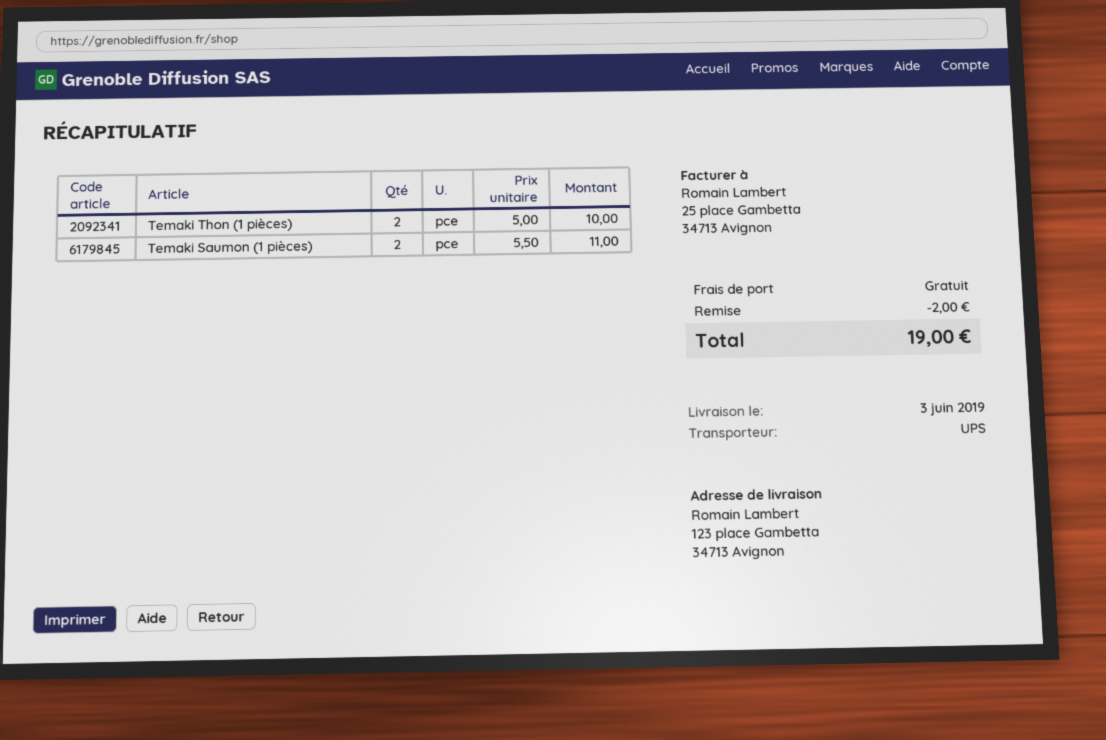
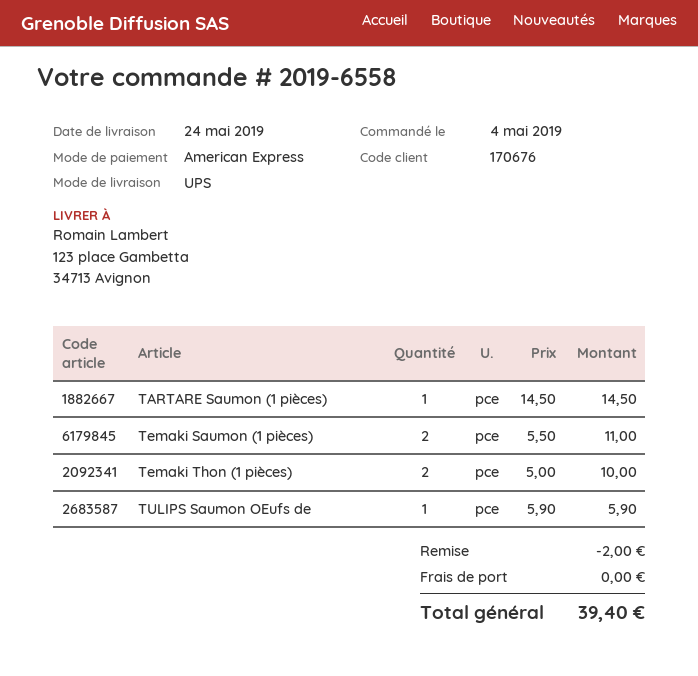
delivery date: 2019-06-03 -> 2019-05-24
TARTARE Saumon (1 pièces): none -> 1 x 14.50 = 14.50
TULIPS Saumon OEufs de: none -> 1 x 5.90 = 5.90
total: 19.00 -> 39.40

